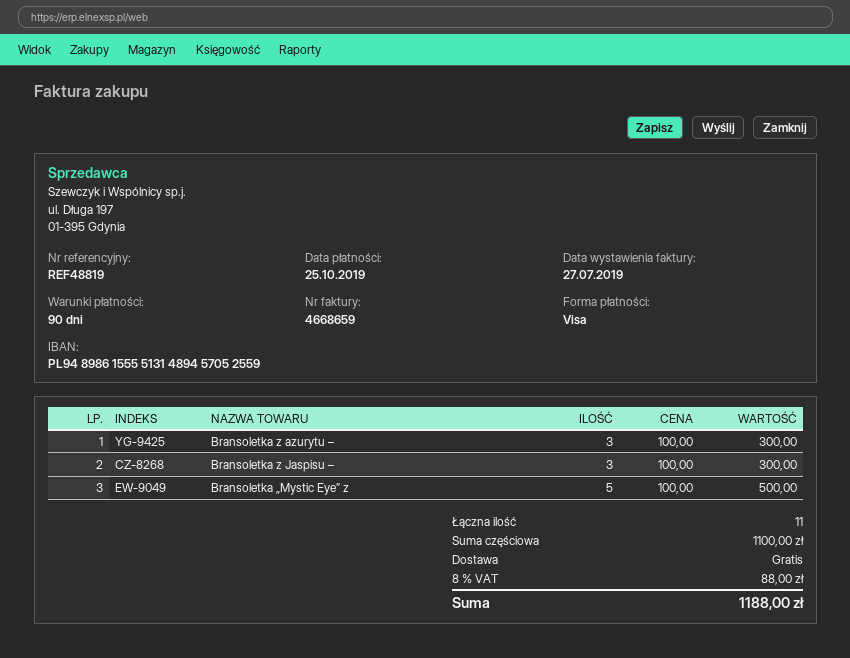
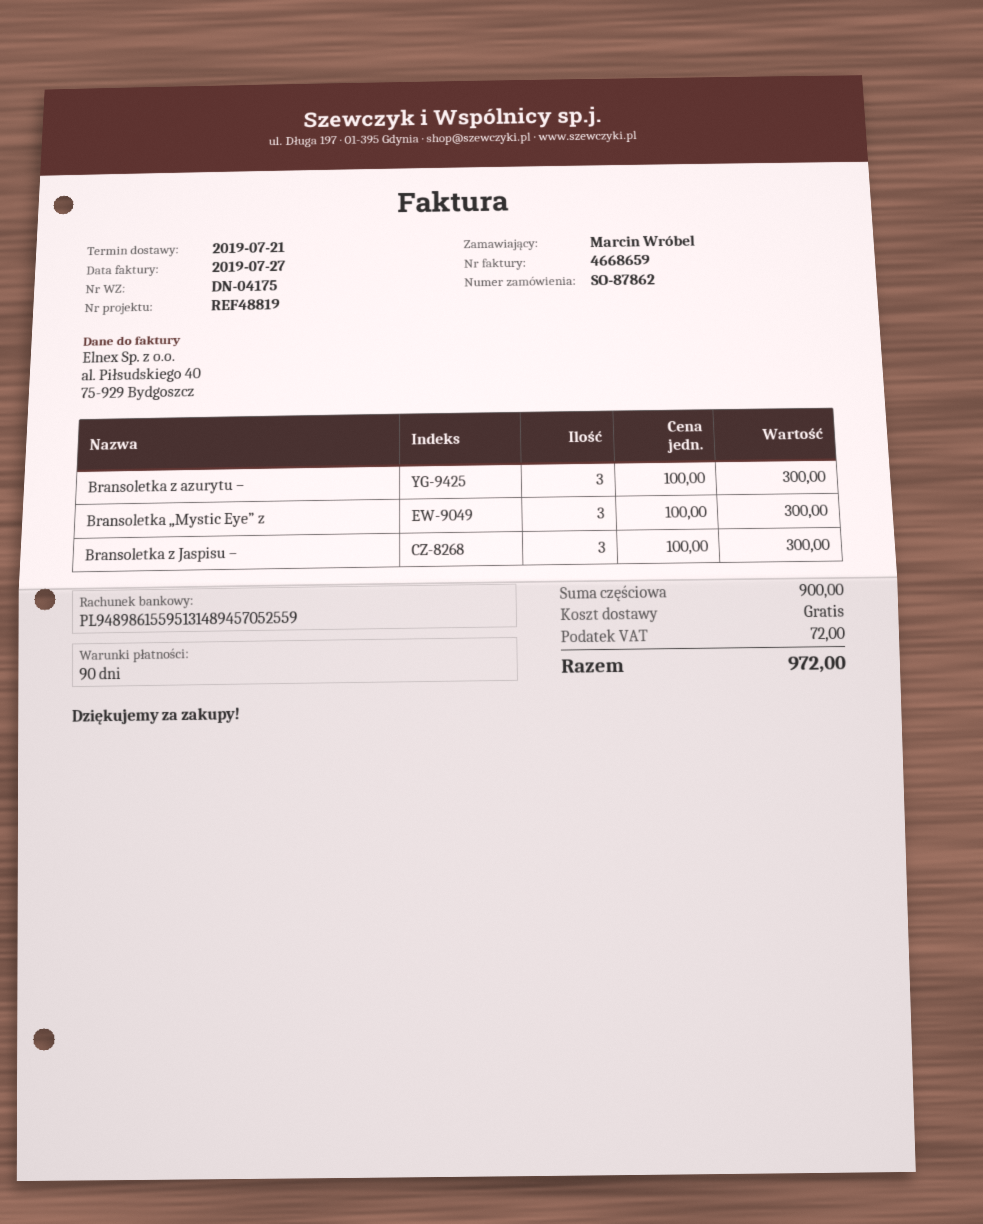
bank account: PL94898615555131489457052559 -> PL94898615595131489457052559
Bransoletka „Mystic Eye” z: 5 x 100.00 = 500.00 -> 3 x 100.00 = 300.00
subtotal: 1100.00 -> 900.00
tax: 88.00 -> 72.00
total: 1188.00 -> 972.00

